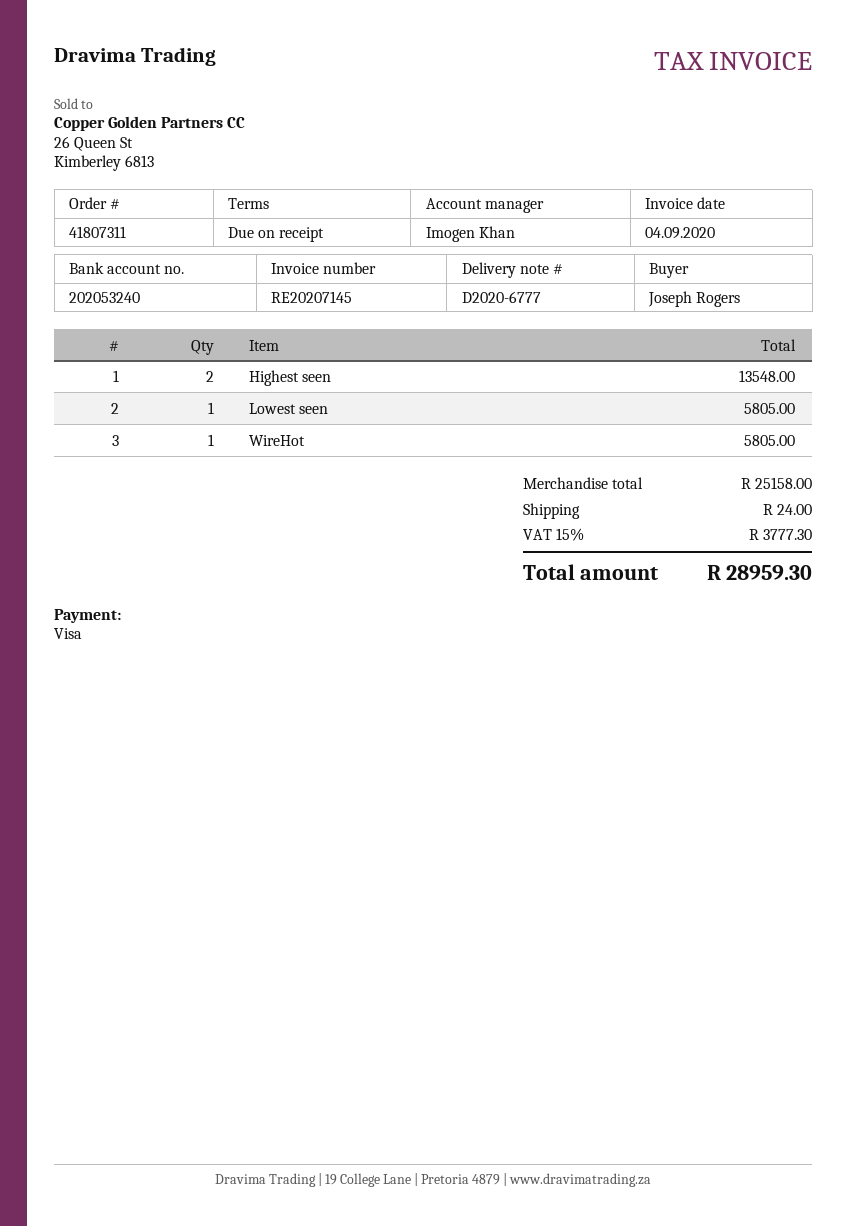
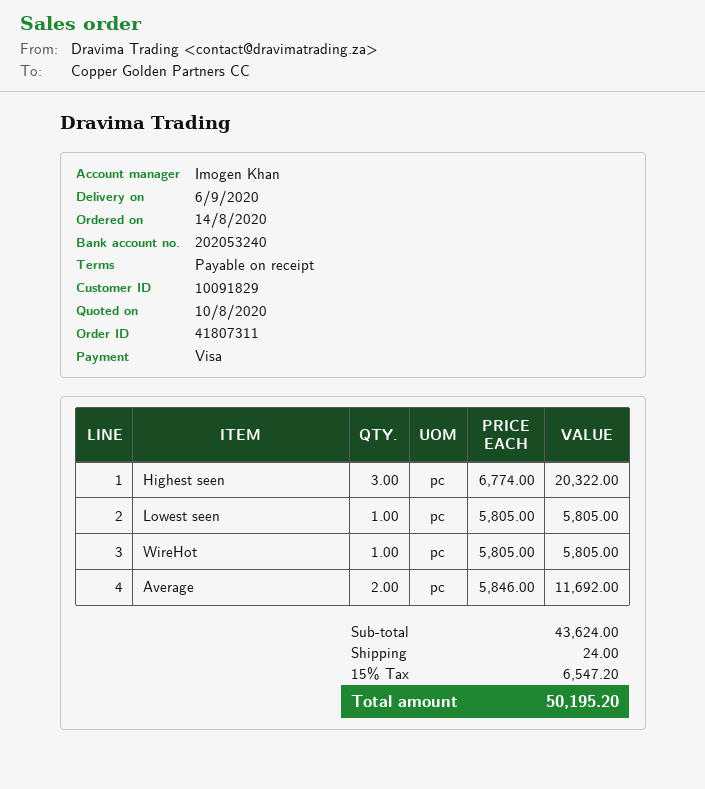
Highest seen: 2 for 13548.00 -> 3 for 20322.00
Average: none -> 2 for 11692.00
subtotal: 25158.00 -> 43624.00
tax: 15% = 3777.30 -> 15% = 6547.20
total: 28959.30 -> 50195.20

